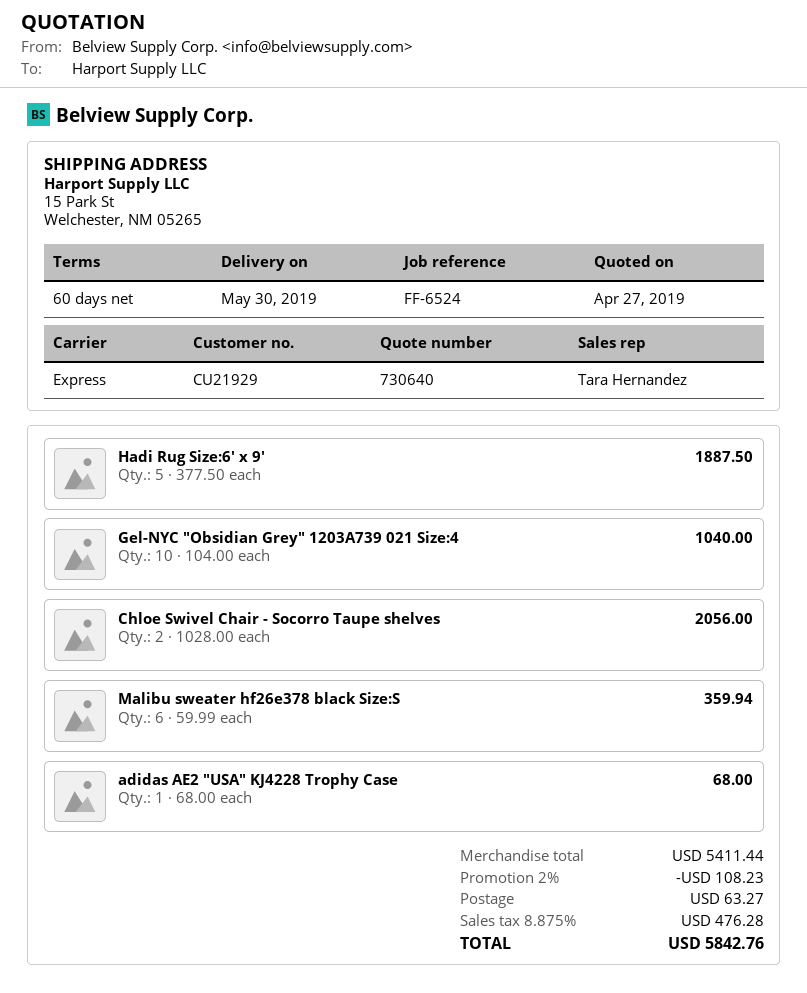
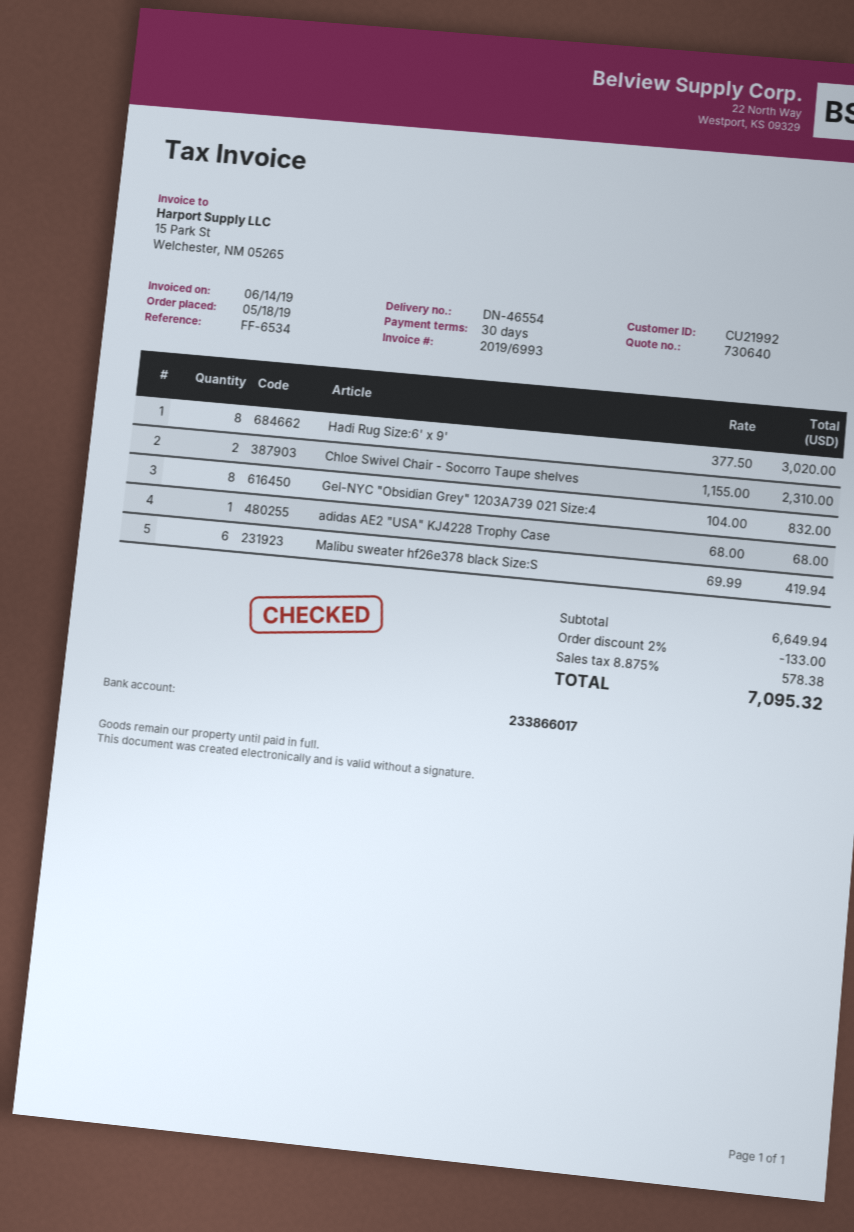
payment terms: 60 days -> 30 days
customer number: CU21929 -> CU21992
reference: FF-6524 -> FF-6534
Hadi Rug Size:6' x 9': 5 x 377.50 = 1887.50 -> 8 x 377.50 = 3020.00
Gel-NYC "Obsidian Grey" 1203A739 021 Size:4: 10 x 104.00 = 1040.00 -> 8 x 104.00 = 832.00
Chloe Swivel Chair - Socorro Taupe shelves: 2 x 1028.00 = 2056.00 -> 2 x 1155.00 = 2310.00
Malibu sweater hf26e378 black Size:S: 6 x 59.99 = 359.94 -> 6 x 69.99 = 419.94
subtotal: 5411.44 -> 6649.94
discount: 2% = 108.23 -> 2% = 133.00
shipping: 63.27 -> none
tax: 8.875% = 476.28 -> 8.875% = 578.38
total: 5842.76 -> 7095.32

